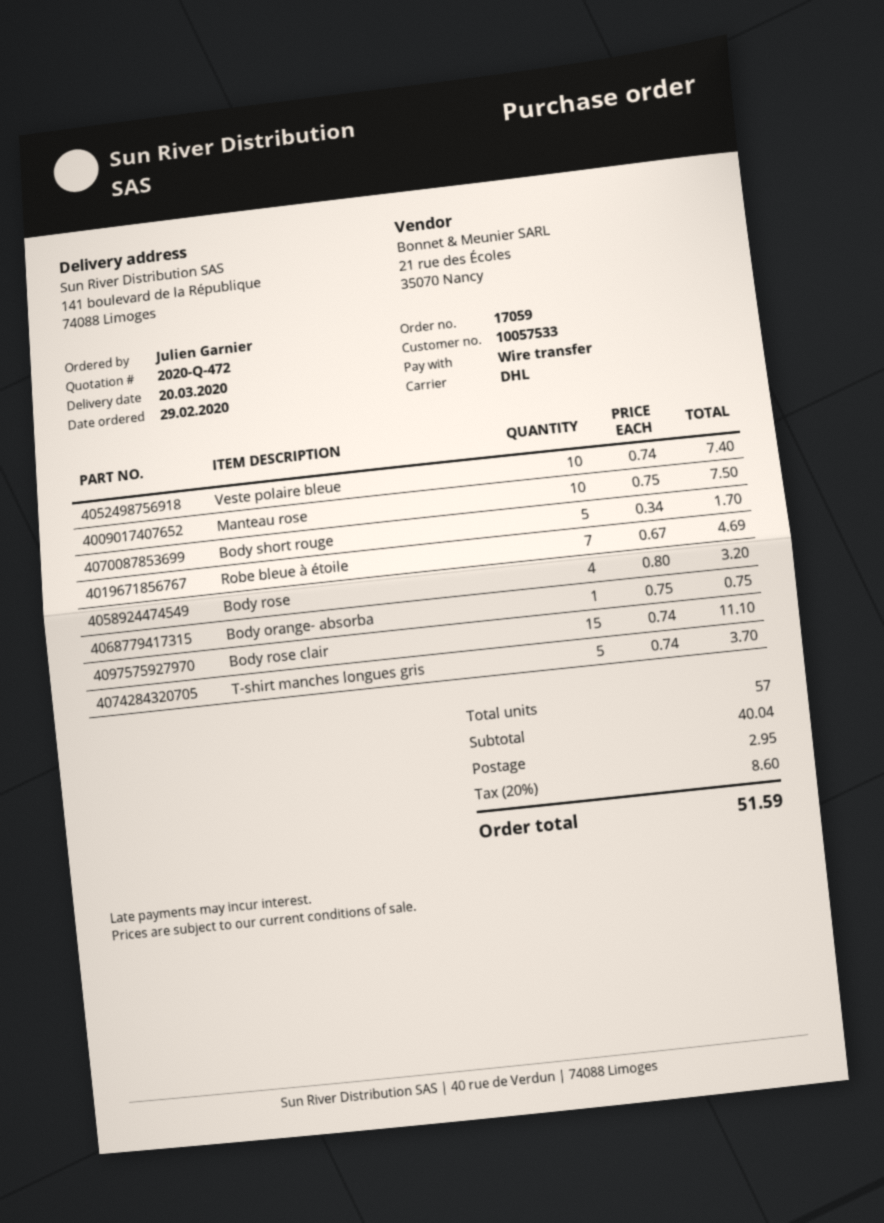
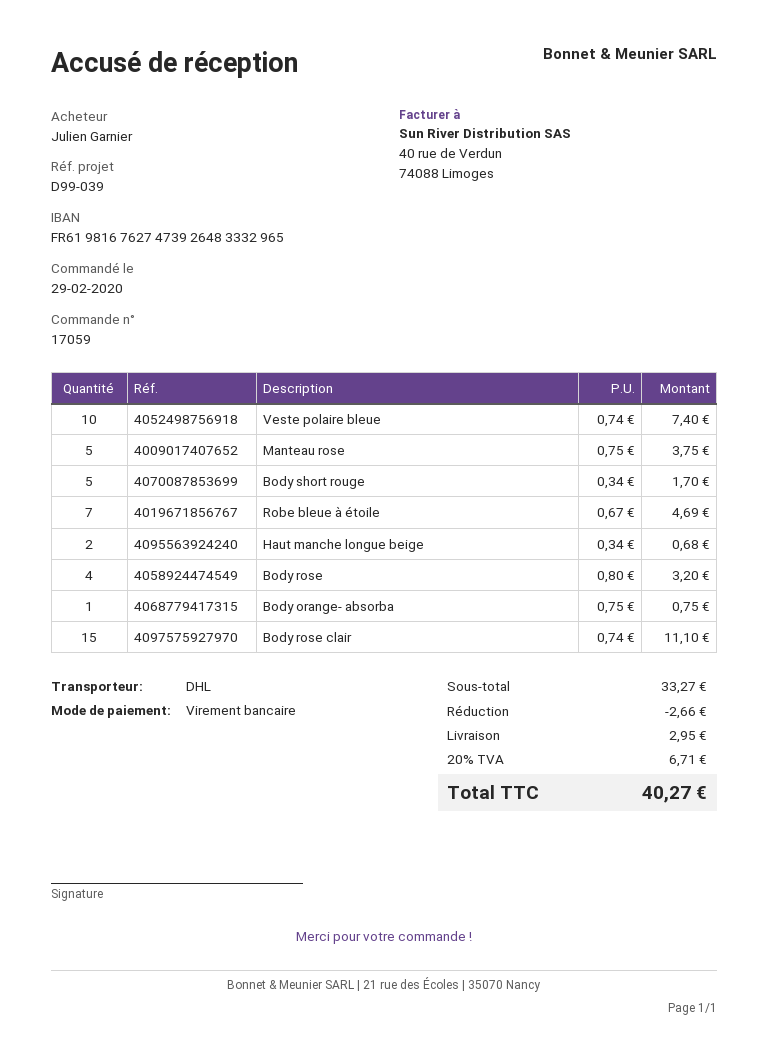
Manteau rose: 10 x 0.75 = 7.50 -> 5 x 0.75 = 3.75
T-shirt manches longues gris: 5 x 0.74 = 3.70 -> none
Haut manche longue beige: none -> 2 x 0.34 = 0.68
subtotal: 40.04 -> 33.27
discount: none -> 2.66
tax: 20% = 8.60 -> 20% = 6.71
total: 51.59 -> 40.27

